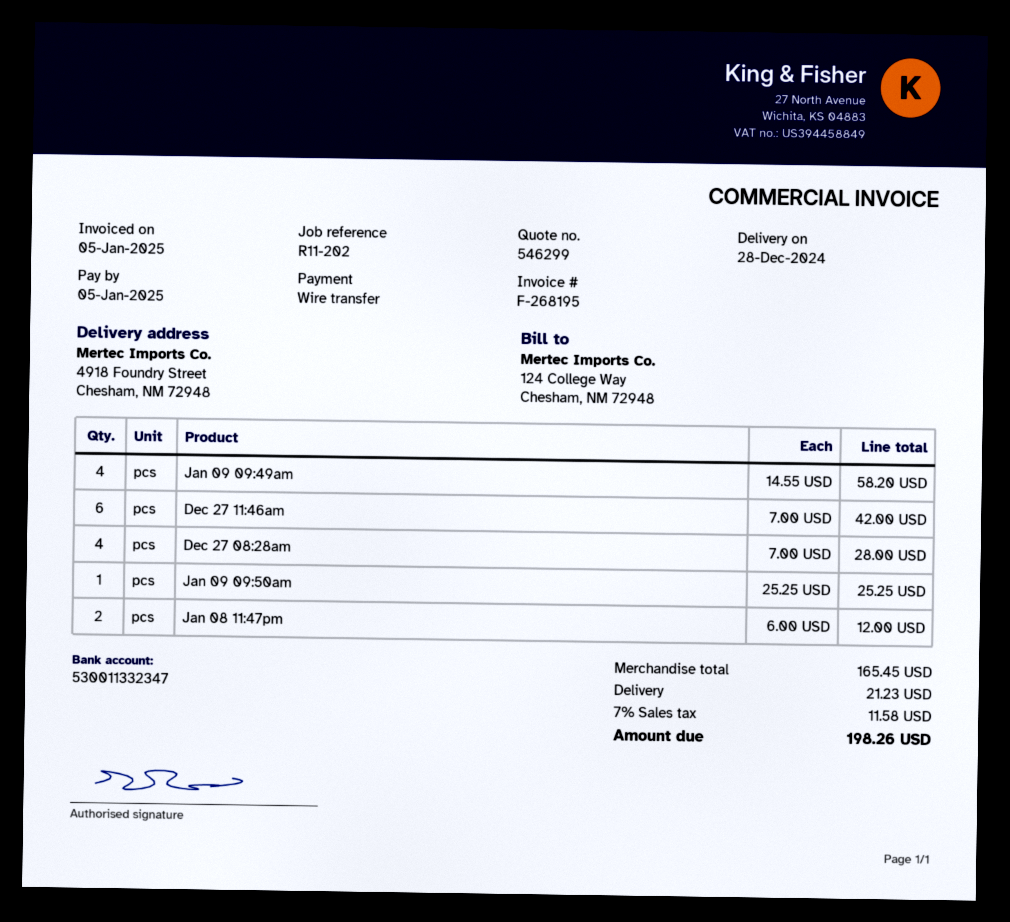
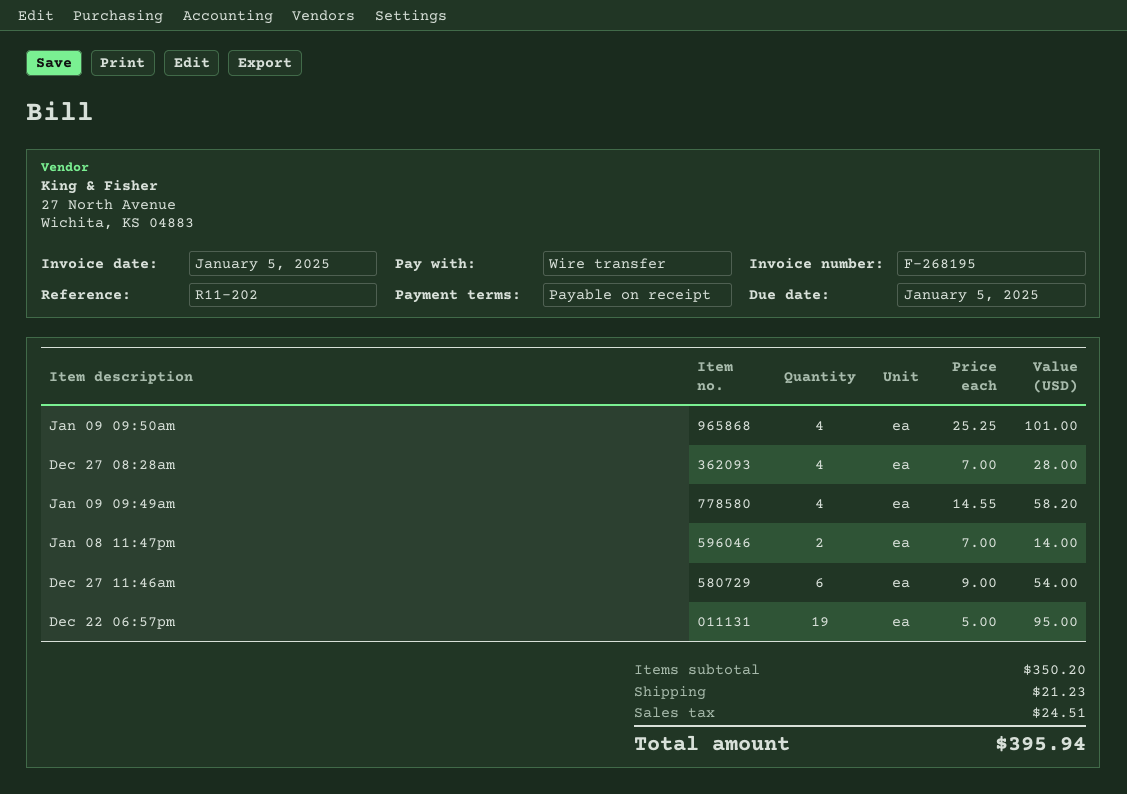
Dec 27 11:46am: 6 x 7.00 = 42.00 -> 6 x 9.00 = 54.00
Jan 09 09:50am: 1 x 25.25 = 25.25 -> 4 x 25.25 = 101.00
Jan 08 11:47pm: 2 x 6.00 = 12.00 -> 2 x 7.00 = 14.00
Dec 22 06:57pm: none -> 19 x 5.00 = 95.00
subtotal: 165.45 -> 350.20
tax: 11.58 -> 24.51
total: 198.26 -> 395.94

